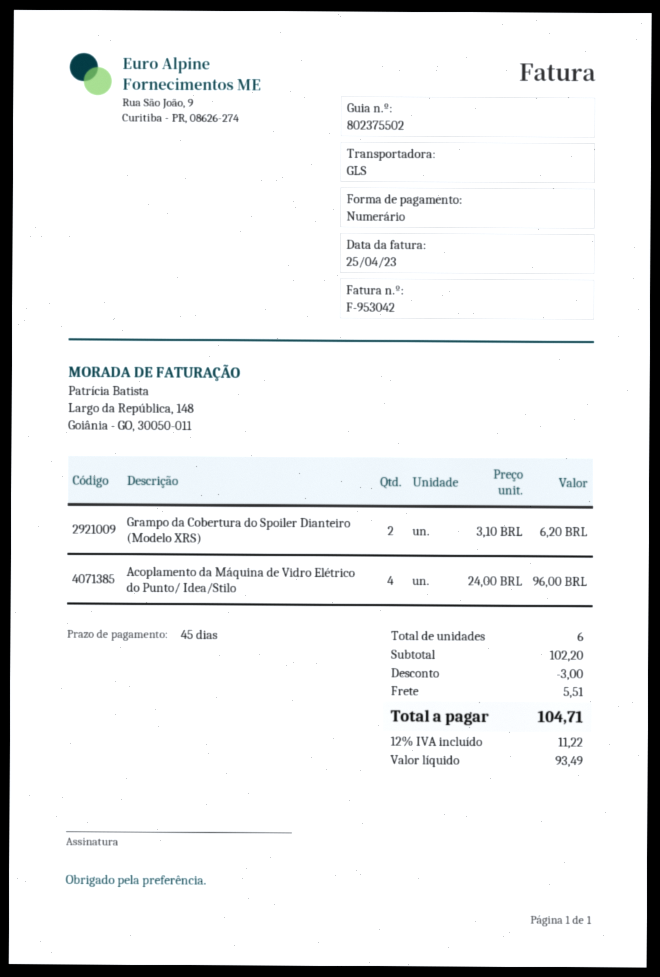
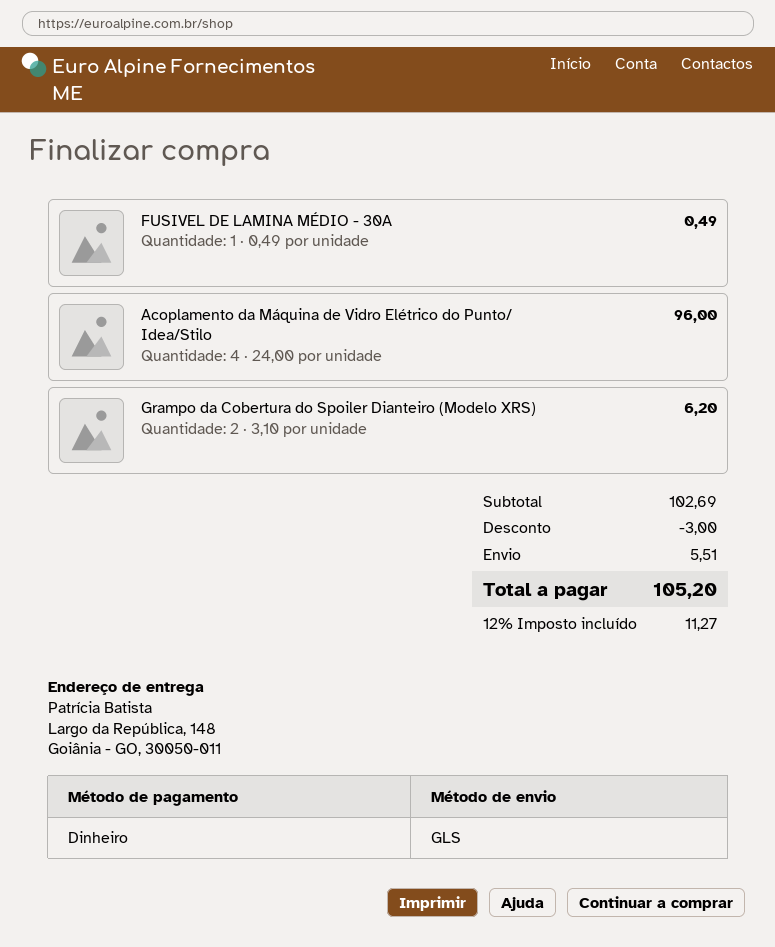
FUSIVEL DE LAMINA MÉDIO - 30A: none -> 1 x 0.49 = 0.49
subtotal: 102.20 -> 102.69
tax: 12% = 11.22 -> 12% = 11.27
total: 104.71 -> 105.20

